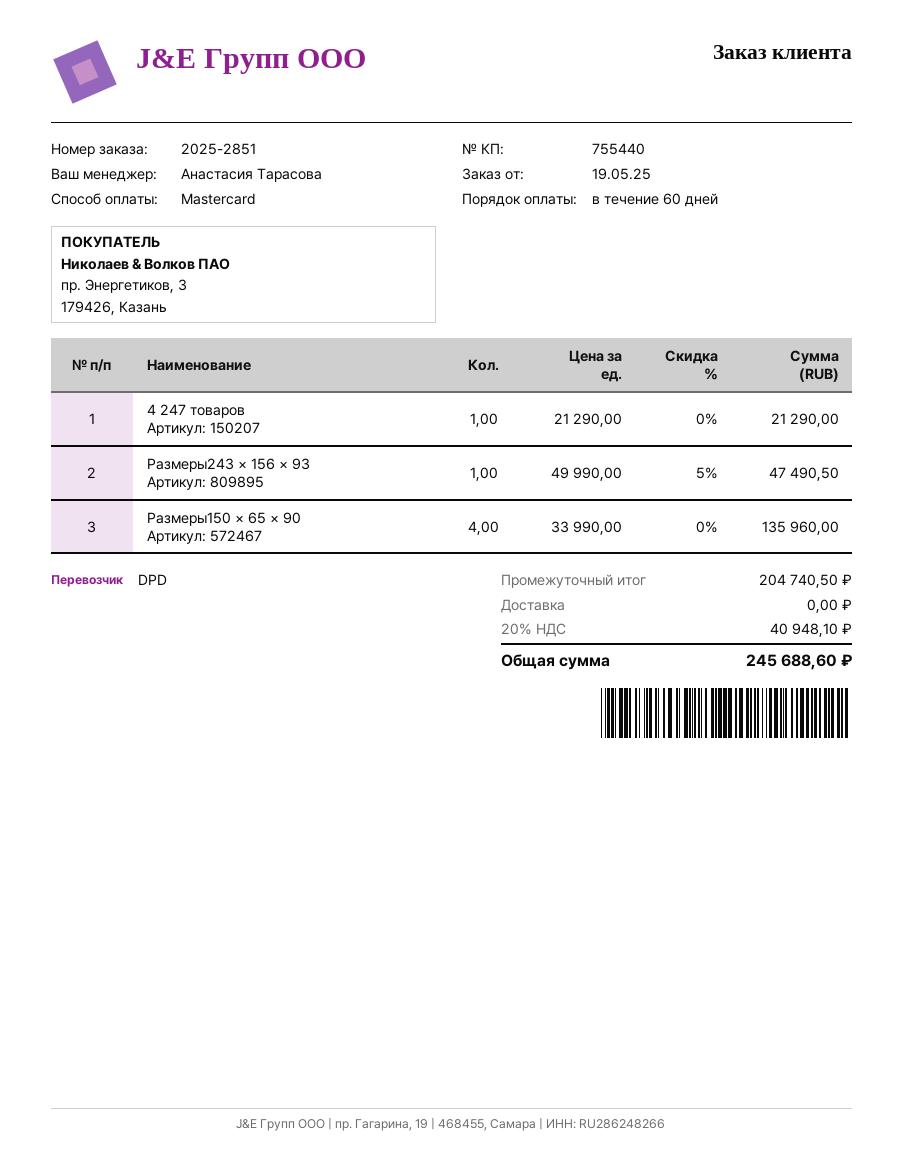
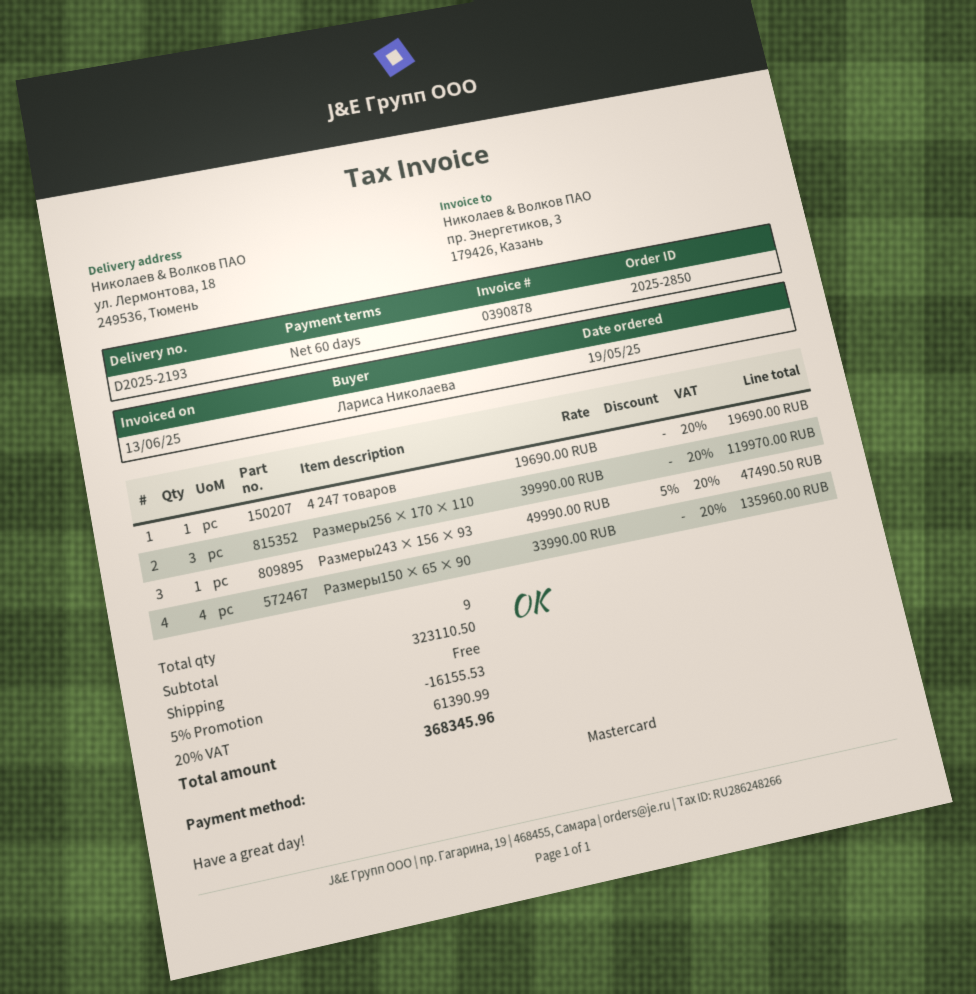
order number: 2025-2851 -> 2025-2850
4 247 товаров: 1 x 21290.00 = 21290.00 -> 1 x 19690.00 = 19690.00
Размеры256 × 170 × 110: none -> 3 x 39990.00 = 119970.00
subtotal: 204740.50 -> 323110.50
discount: none -> 5% = 16155.53
tax: 20% = 40948.10 -> 20% = 61390.99
total: 245688.60 -> 368345.96

